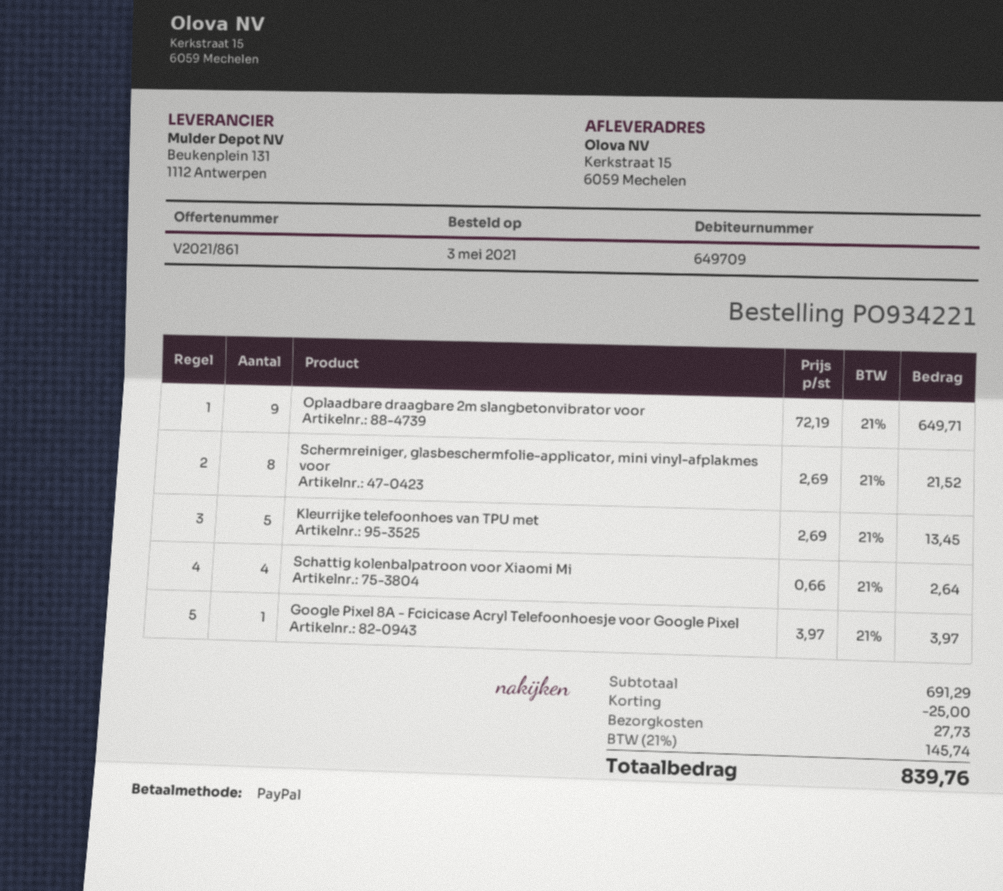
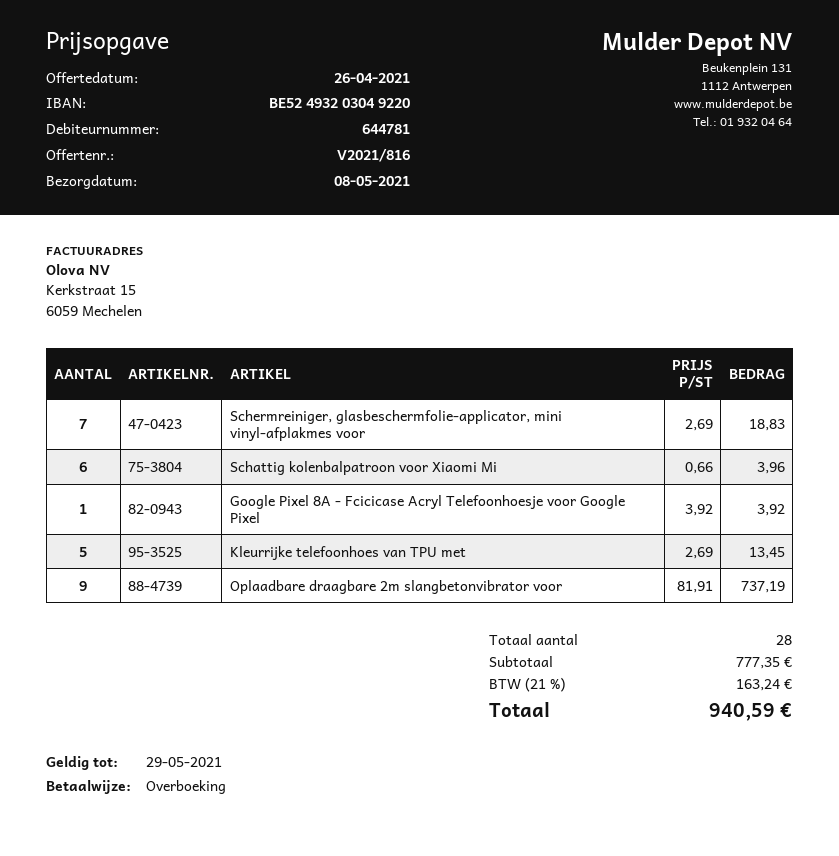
quote number: V2021/861 -> V2021/816
customer number: 649709 -> 644781
payment method: PayPal -> bank transfer
Oplaadbare draagbare 2m slangbetonvibrator voor: 9 x 72.19 = 649.71 -> 9 x 81.91 = 737.19
Schermreiniger, glasbeschermfolie-applicator, mini vinyl-afplakmes voor: 8 x 2.69 = 21.52 -> 7 x 2.69 = 18.83
Schattig kolenbalpatroon voor Xiaomi Mi: 4 x 0.66 = 2.64 -> 6 x 0.66 = 3.96
Google Pixel 8A - Fcicicase Acryl Telefoonhoesje voor Google Pixel: 1 x 3.97 = 3.97 -> 1 x 3.92 = 3.92
subtotal: 691.29 -> 777.35
discount: 25.00 -> none
shipping: 27.73 -> none
tax: 21% = 145.74 -> 21% = 163.24
total: 839.76 -> 940.59

